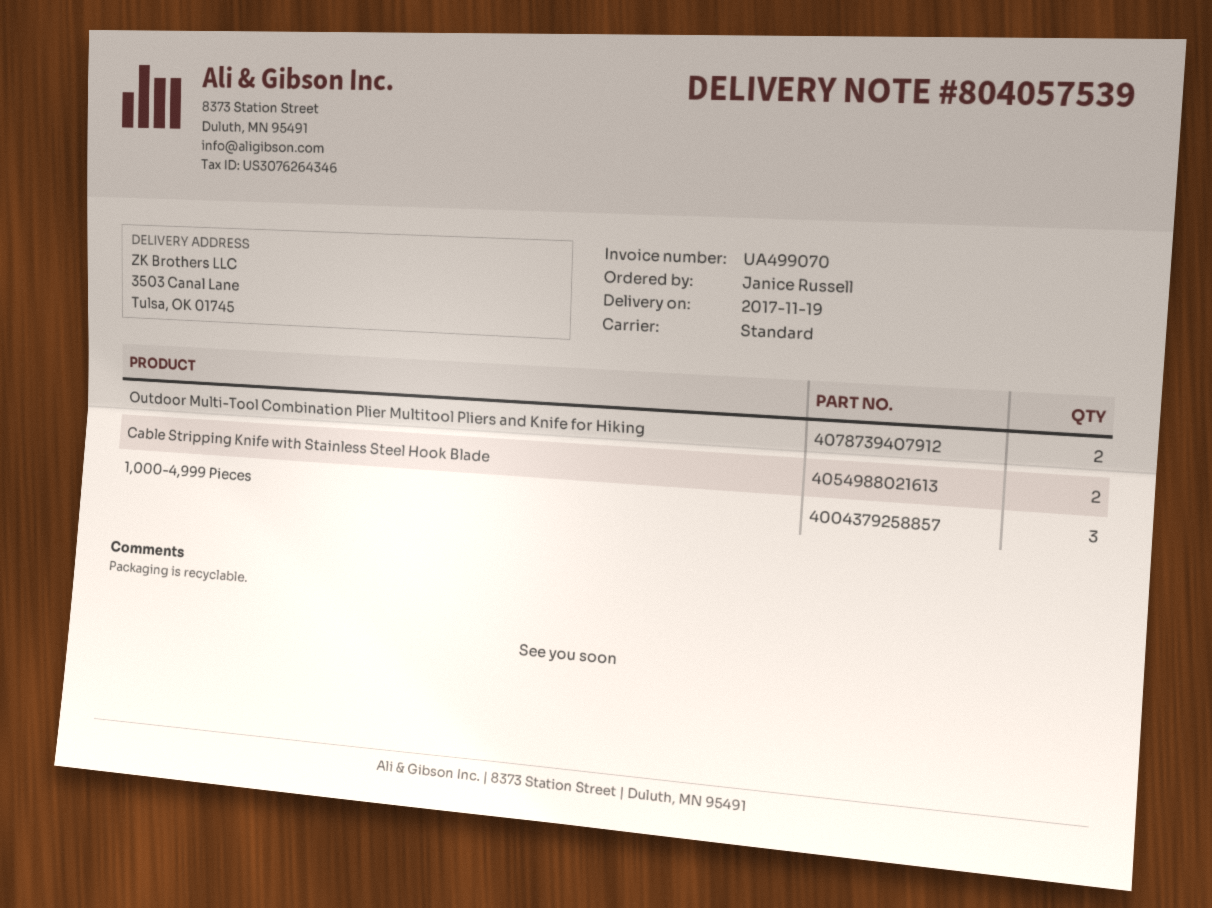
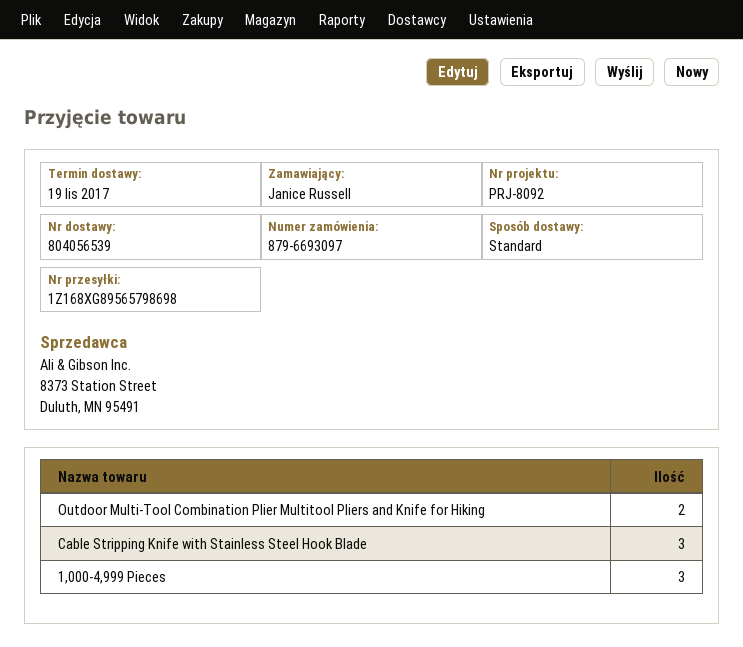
delivery note number: 804057539 -> 804056539
Cable Stripping Knife with Stainless Steel Hook Blade: 2 -> 3

